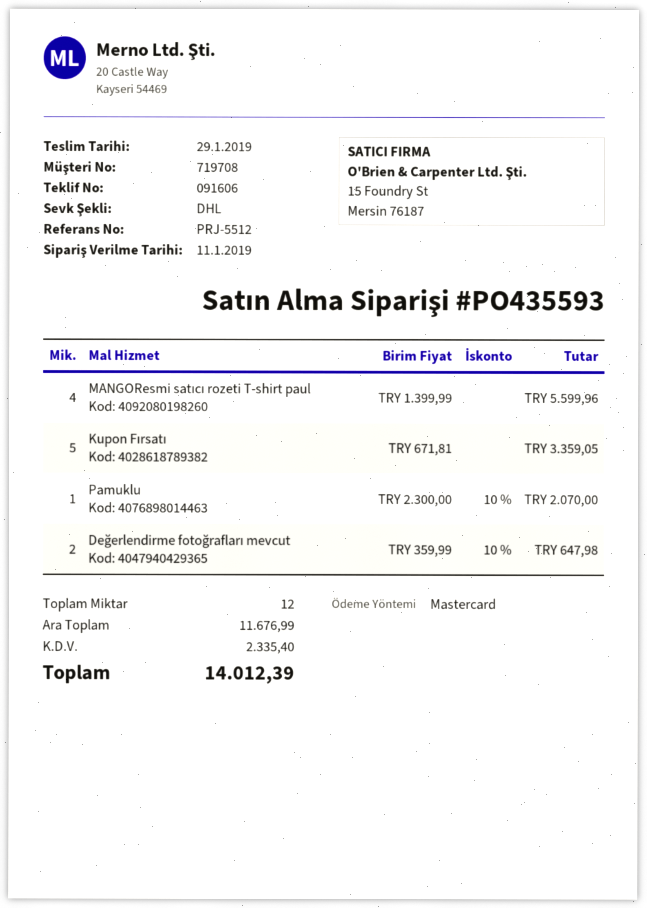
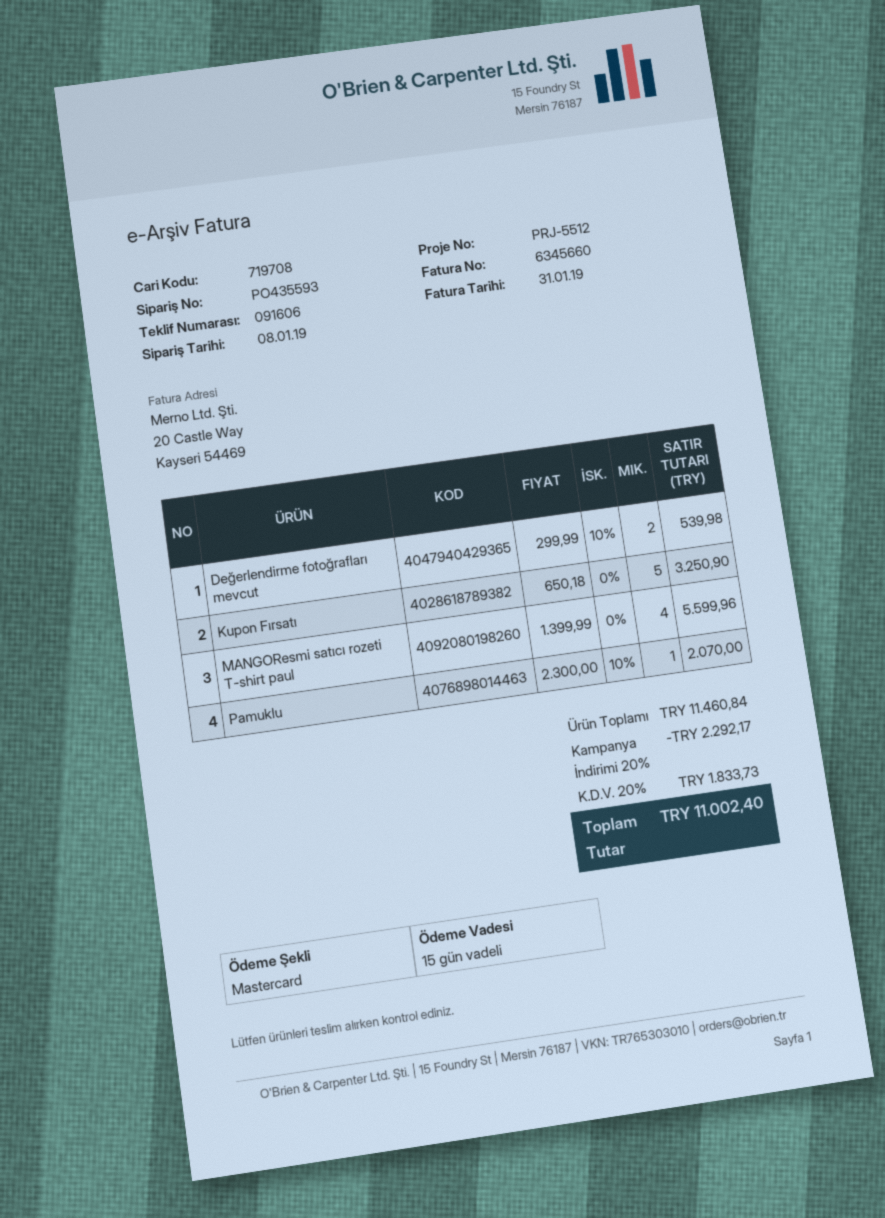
order date: 2019-01-11 -> 2019-01-08
Kupon Fırsatı: 5 x 671.81 = 3359.05 -> 5 x 650.18 = 3250.90
Değerlendirme fotoğrafları mevcut: 2 x 359.99 - 10% = 647.98 -> 2 x 299.99 - 10% = 539.98
subtotal: 11676.99 -> 11460.84
discount: none -> 20% = 2292.17
tax: 2335.40 -> 1833.73
total: 14012.39 -> 11002.40

